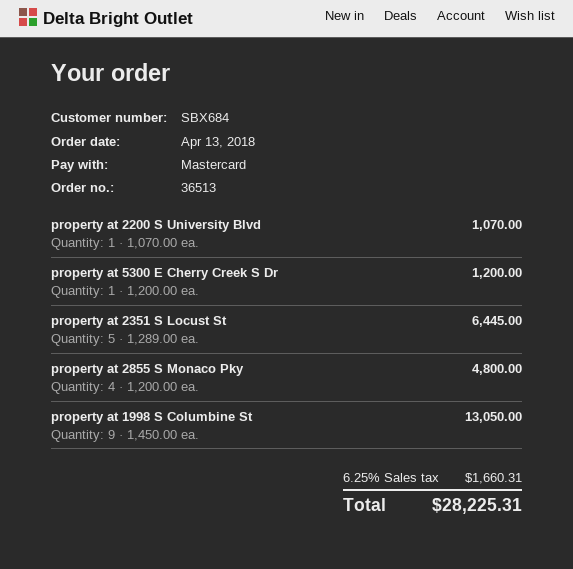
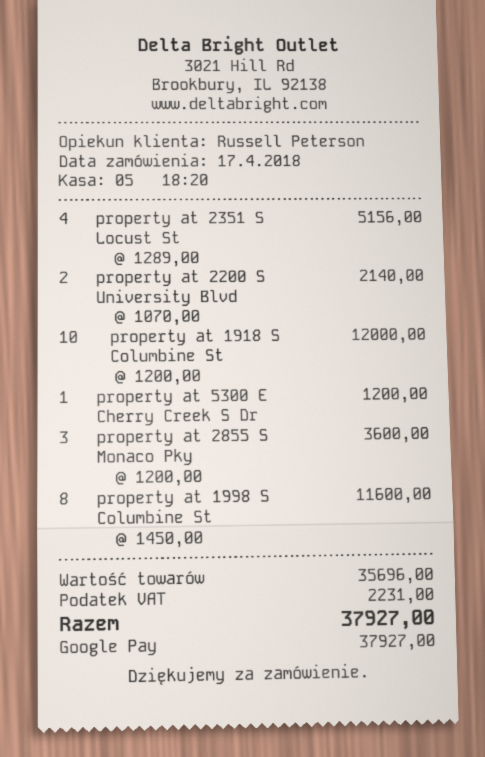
order date: 2018-04-13 -> 2018-04-17
payment method: Mastercard -> Google Pay
property at 2200 S University Blvd: 1 x 1070.00 = 1070.00 -> 2 x 1070.00 = 2140.00
property at 2351 S Locust St: 5 x 1289.00 = 6445.00 -> 4 x 1289.00 = 5156.00
property at 2855 S Monaco Pky: 4 x 1200.00 = 4800.00 -> 3 x 1200.00 = 3600.00
property at 1998 S Columbine St: 9 x 1450.00 = 13050.00 -> 8 x 1450.00 = 11600.00
property at 1918 S Columbine St: none -> 10 x 1200.00 = 12000.00
tax: 1660.31 -> 2231.00
total: 28225.31 -> 37927.00

